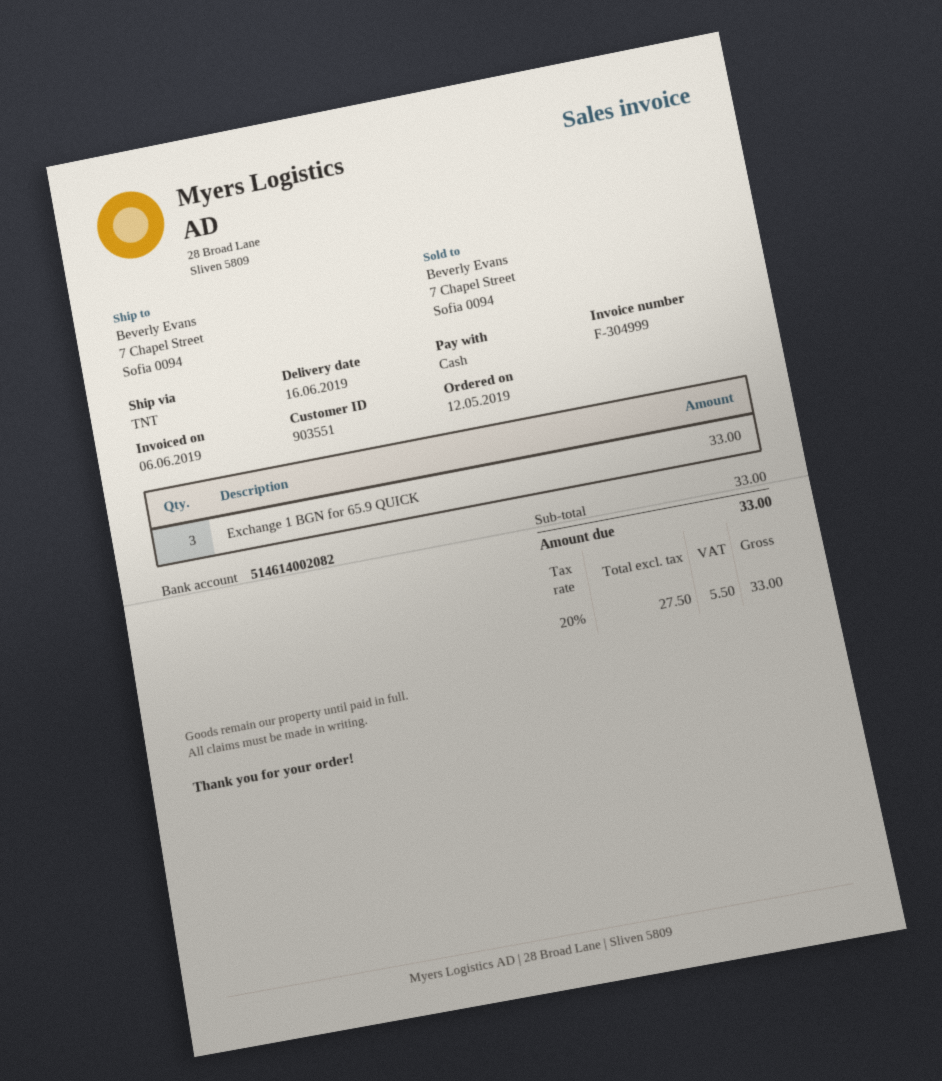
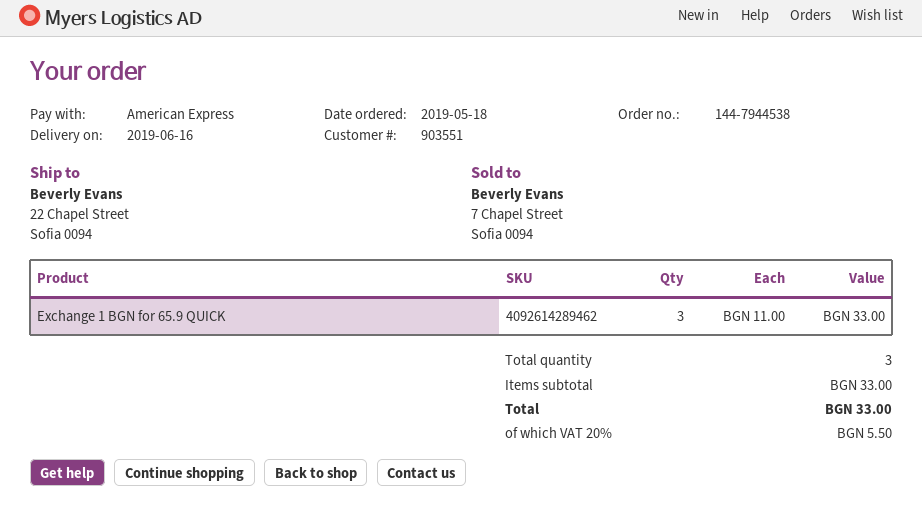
order date: 2019-05-12 -> 2019-05-18
payment method: cash -> American Express
ship to: 7 Chapel Street, Sofia 0094 -> 22 Chapel Street, Sofia 0094

